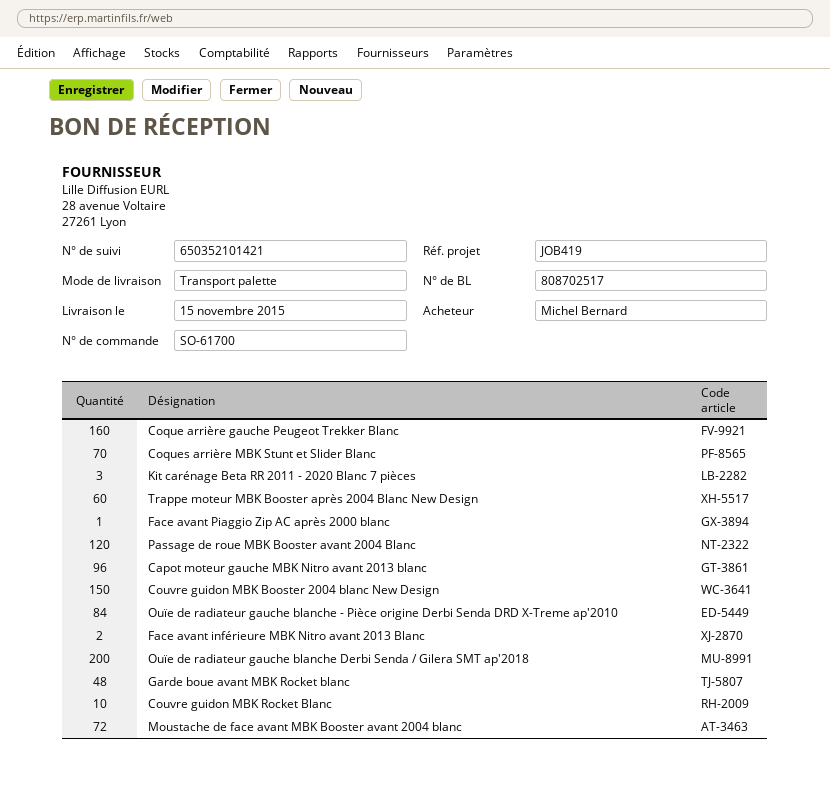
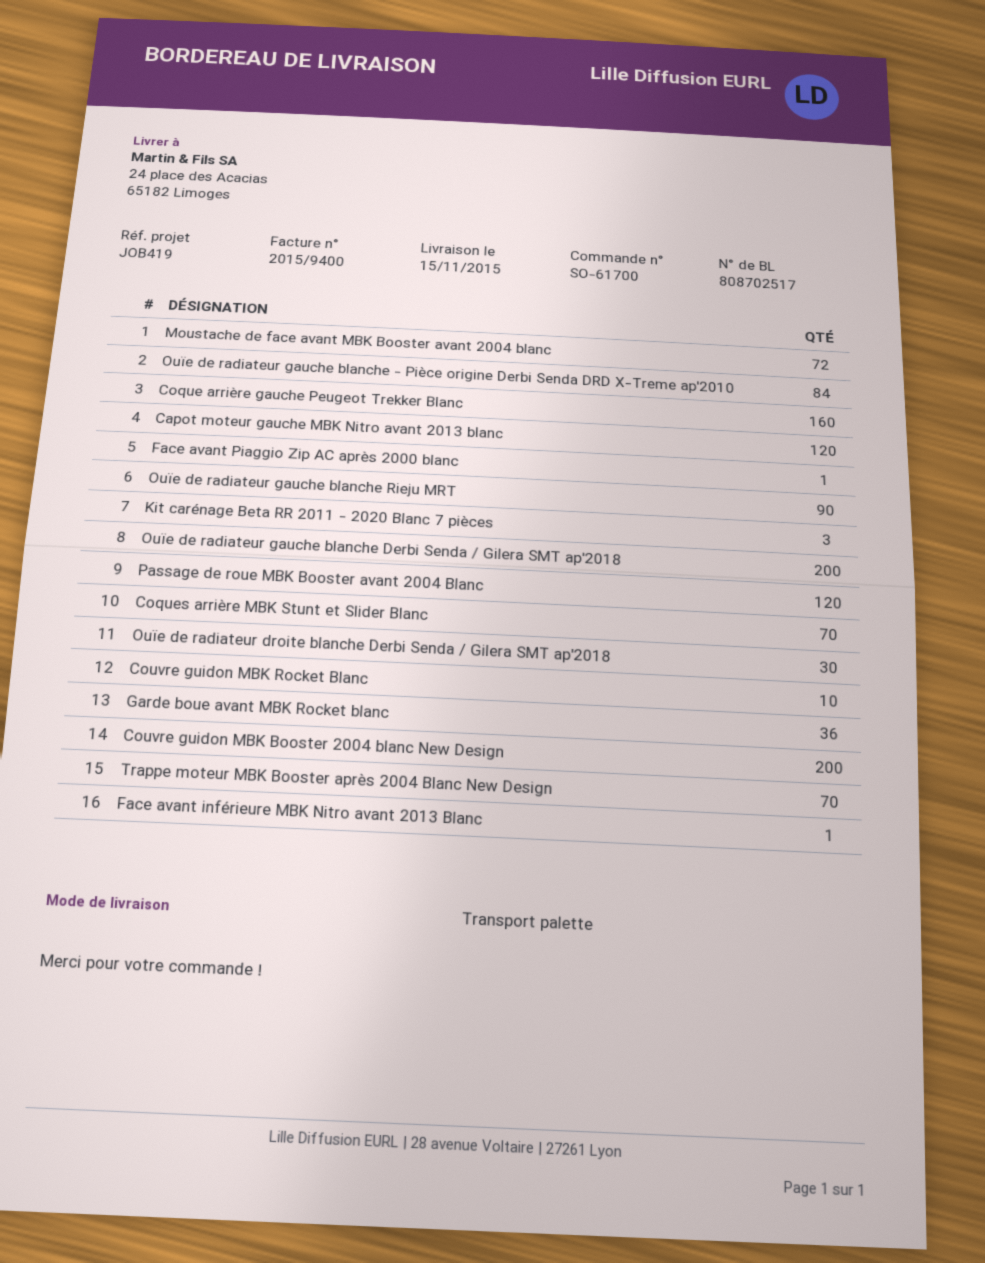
Trappe moteur MBK Booster après 2004 Blanc New Design: 60 -> 70
Capot moteur gauche MBK Nitro avant 2013 blanc: 96 -> 120
Couvre guidon MBK Booster 2004 blanc New Design: 150 -> 200
Face avant inférieure MBK Nitro avant 2013 Blanc: 2 -> 1
Garde boue avant MBK Rocket blanc: 48 -> 36
Ouïe de radiateur gauche blanche Rieju MRT: none -> 90
Ouïe de radiateur droite blanche Derbi Senda / Gilera SMT ap'2018: none -> 30

